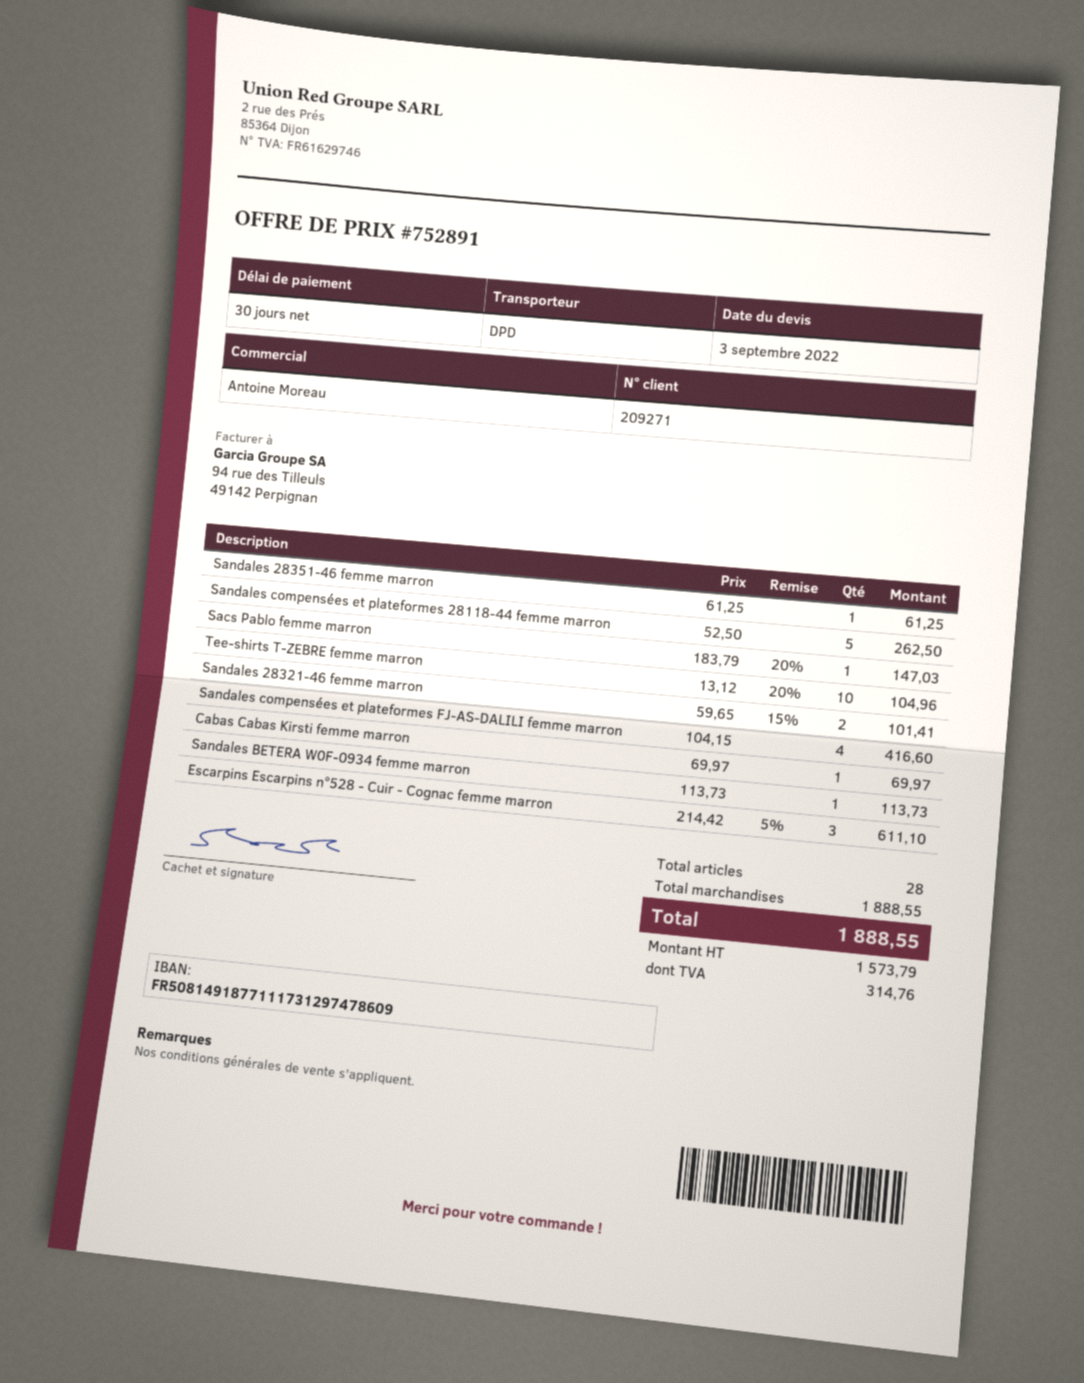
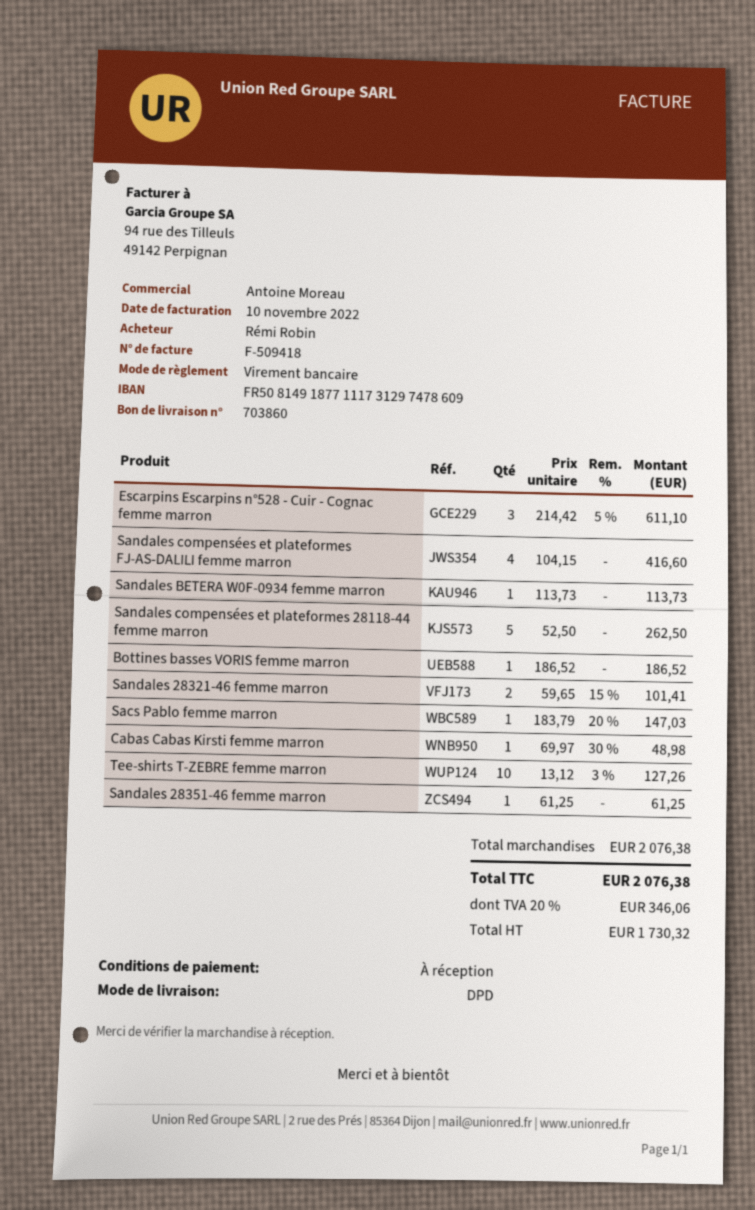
payment terms: 30 days -> on receipt
Tee-shirts T-ZEBRE femme marron: 10 x 13.12 - 20% = 104.96 -> 10 x 13.12 - 3% = 127.26
Cabas Cabas Kirsti femme marron: 1 x 69.97 = 69.97 -> 1 x 69.97 - 30% = 48.98
Bottines basses VORIS femme marron: none -> 1 x 186.52 = 186.52
subtotal: 1888.55 -> 2076.38
net: 1573.79 -> 1730.32
tax: 314.76 -> 346.06
total: 1888.55 -> 2076.38

